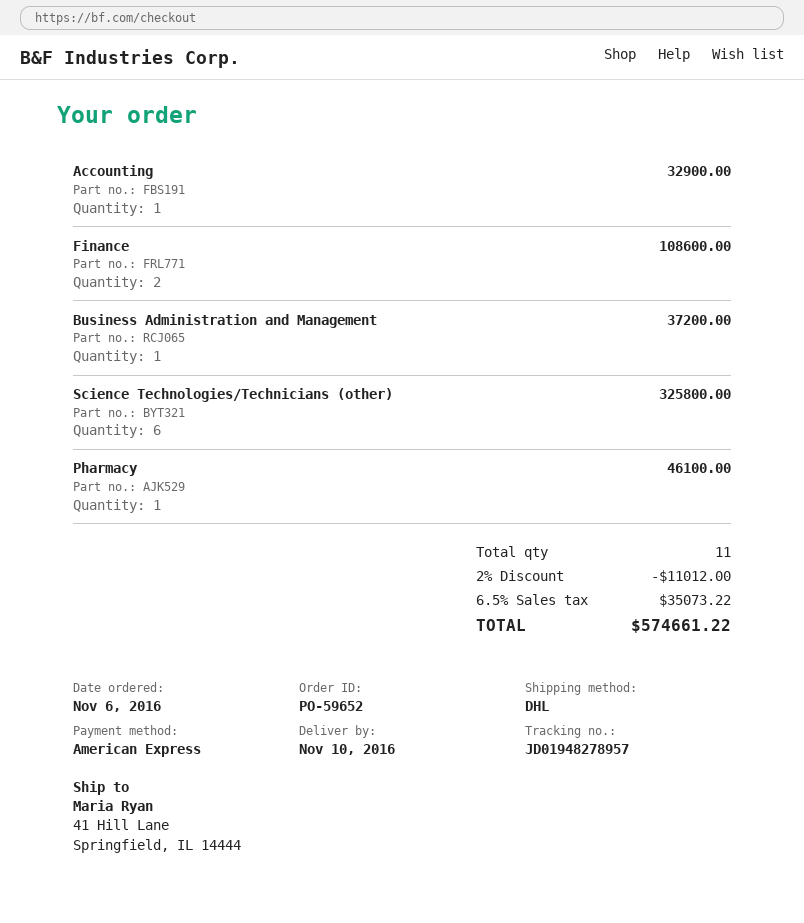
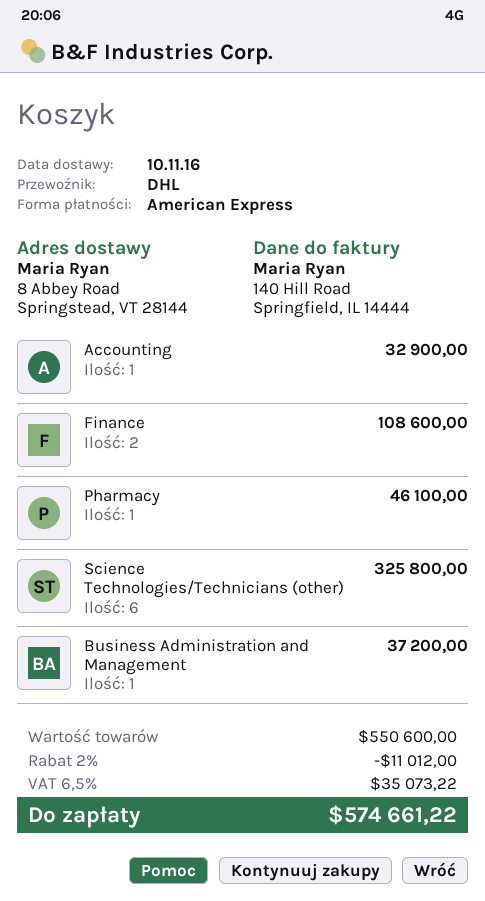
ship to: 41 Hill Lane, Springfield, IL 14444 -> 8 Abbey Road, Springstead, VT 28144

